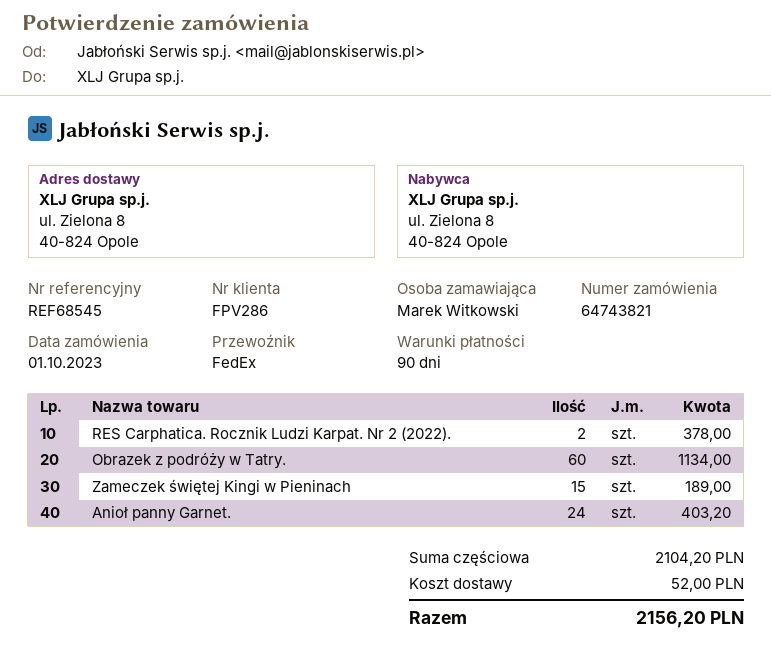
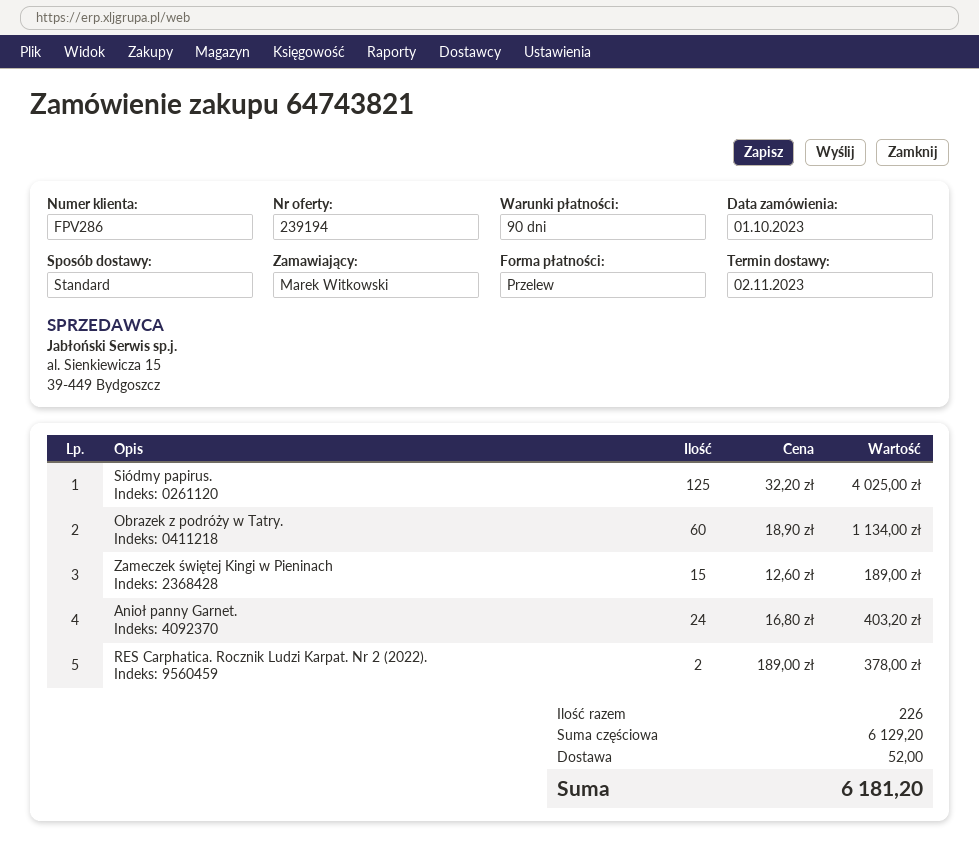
shipping method: FedEx -> standard
Siódmy papirus.: none -> 125 for 4025.00
subtotal: 2104.20 -> 6129.20
total: 2156.20 -> 6181.20

